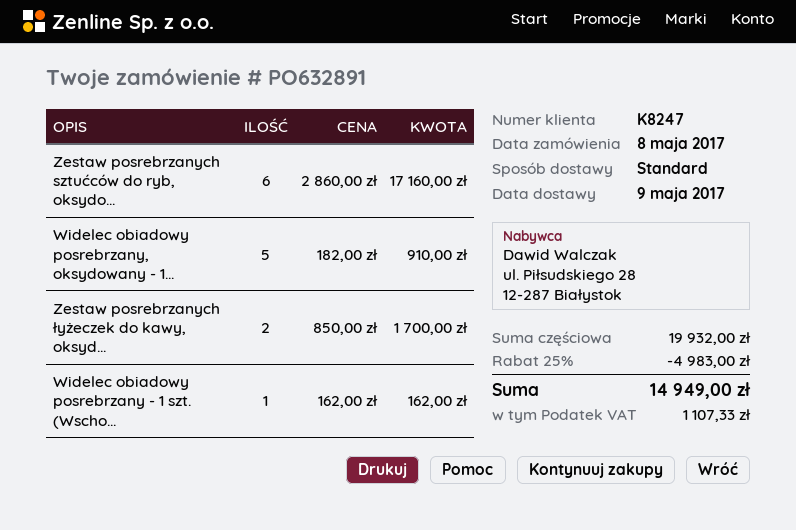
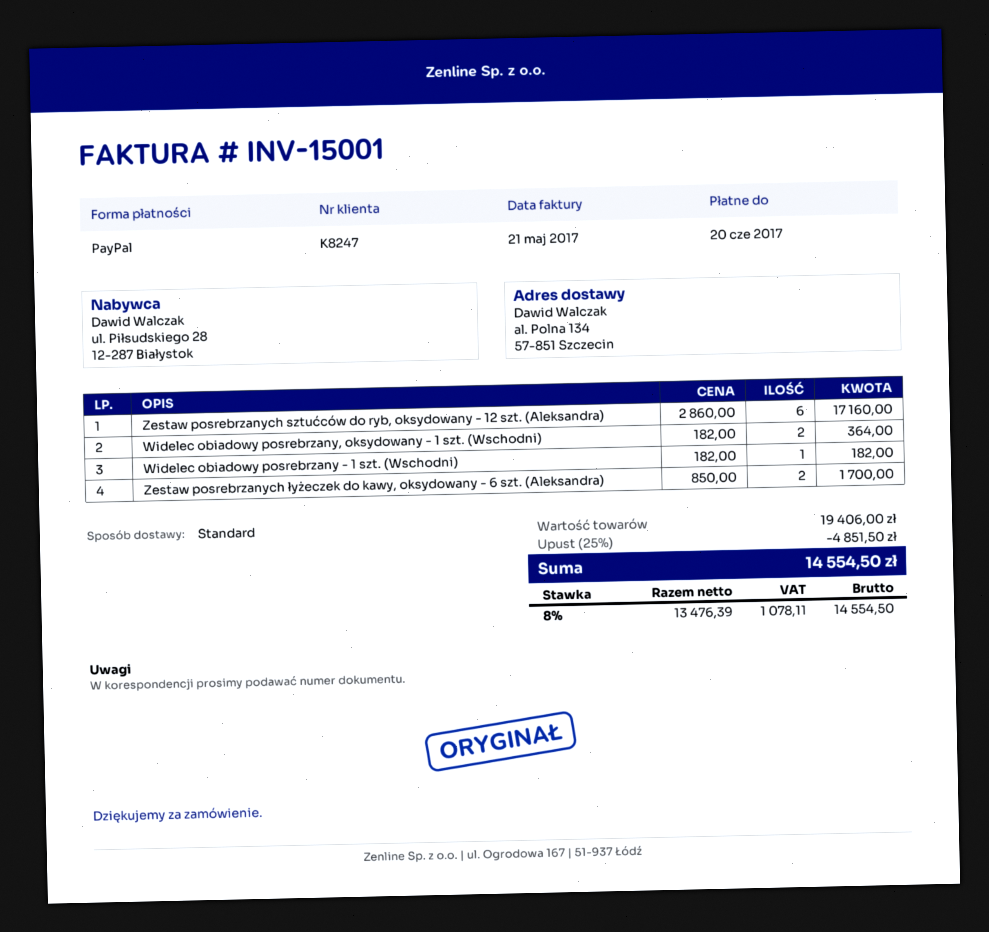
Widelec obiadowy posrebrzany, oksydowany - 1...: 5 x 182.00 = 910.00 -> 2 x 182.00 = 364.00
Widelec obiadowy posrebrzany - 1 szt. (Wscho...: 1 x 162.00 = 162.00 -> 1 x 182.00 = 182.00
subtotal: 19932.00 -> 19406.00
discount: 25% = 4983.00 -> 25% = 4851.50
tax: 1107.33 -> 1078.11
total: 14949.00 -> 14554.50

